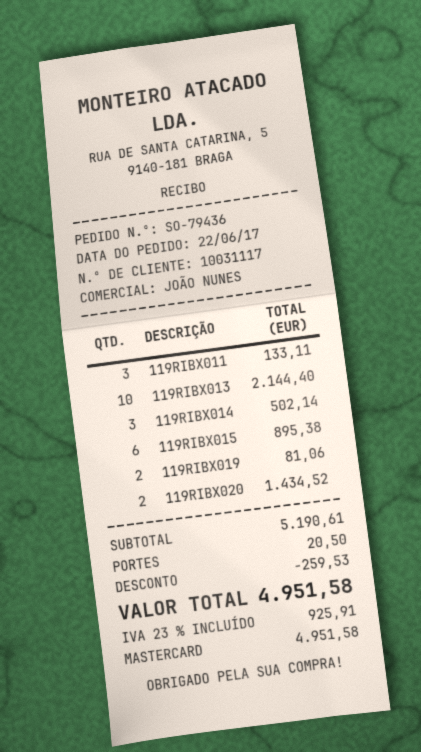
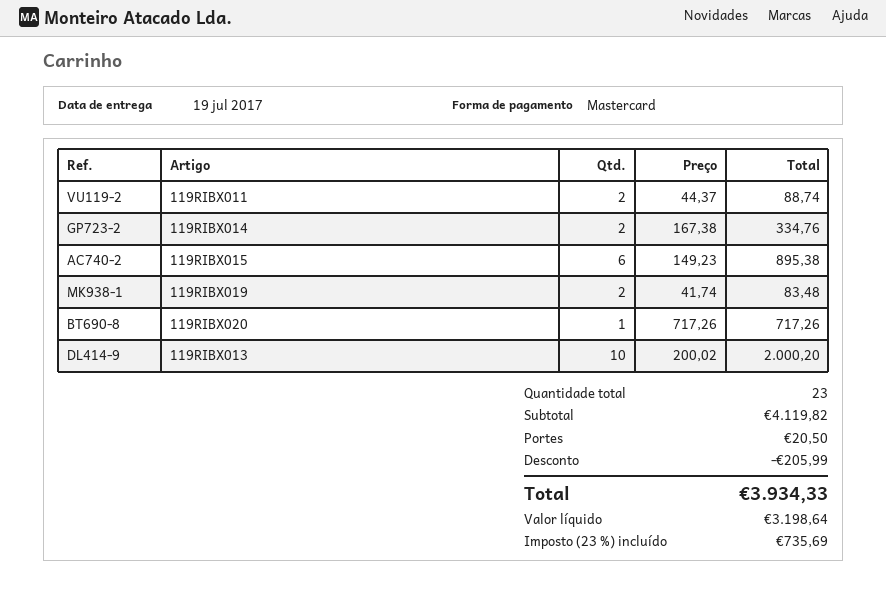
119RIBX011: 3 for 133.11 -> 2 for 88.74
119RIBX013: 10 for 2144.40 -> 10 for 2000.20
119RIBX014: 3 for 502.14 -> 2 for 334.76
119RIBX019: 2 for 81.06 -> 2 for 83.48
119RIBX020: 2 for 1434.52 -> 1 for 717.26
subtotal: 5190.61 -> 4119.82
discount: 259.53 -> 205.99
tax: 23% = 925.91 -> 23% = 735.69
total: 4951.58 -> 3934.33

